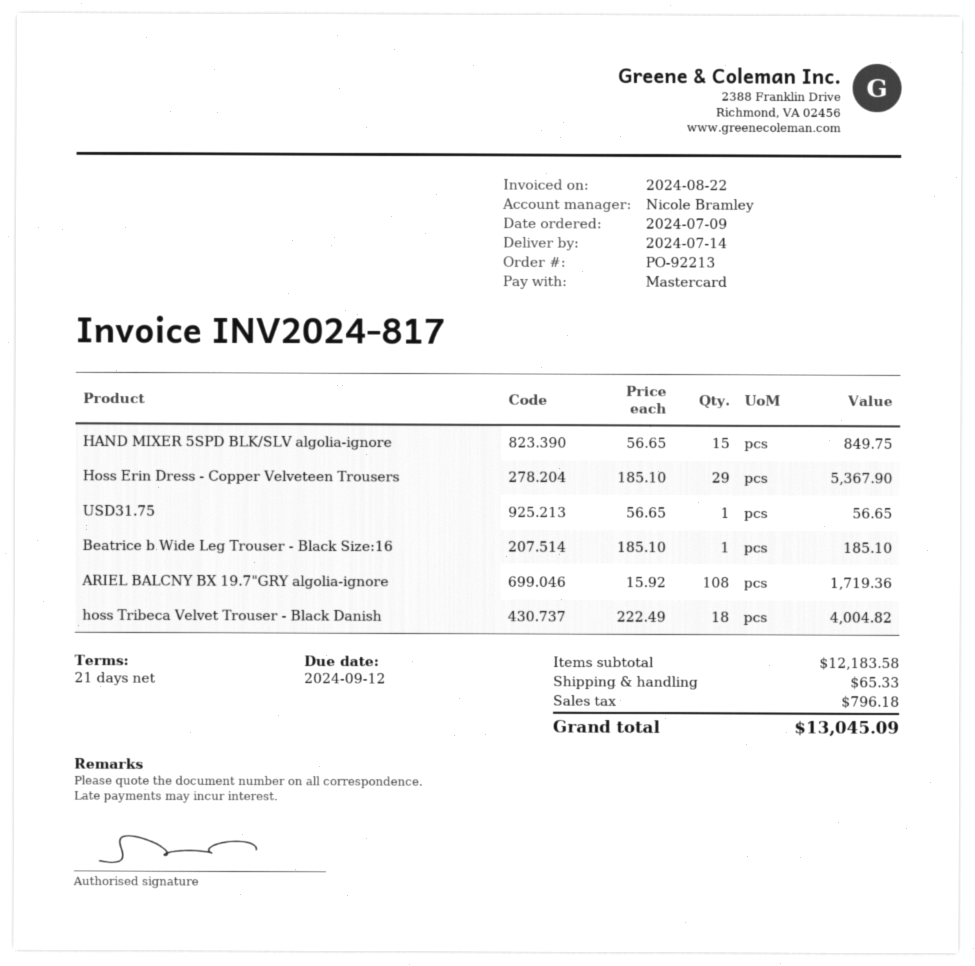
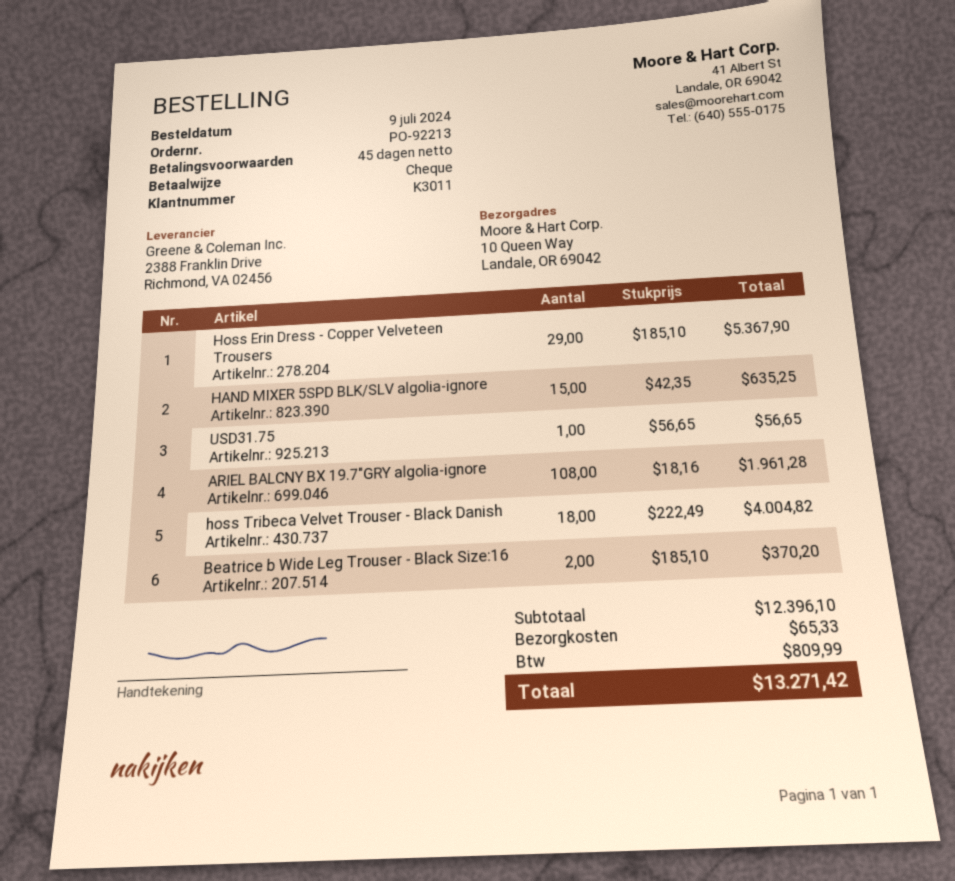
payment terms: 21 days -> 45 days
payment method: Mastercard -> cheque
HAND MIXER 5SPD BLK/SLV algolia-ignore: 15 x 56.65 = 849.75 -> 15 x 42.35 = 635.25
Beatrice b Wide Leg Trouser - Black Size:16: 1 x 185.10 = 185.10 -> 2 x 185.10 = 370.20
ARIEL BALCNY BX 19.7"GRY algolia-ignore: 108 x 15.92 = 1719.36 -> 108 x 18.16 = 1961.28
subtotal: 12183.58 -> 12396.10
tax: 796.18 -> 809.99
total: 13045.09 -> 13271.42

